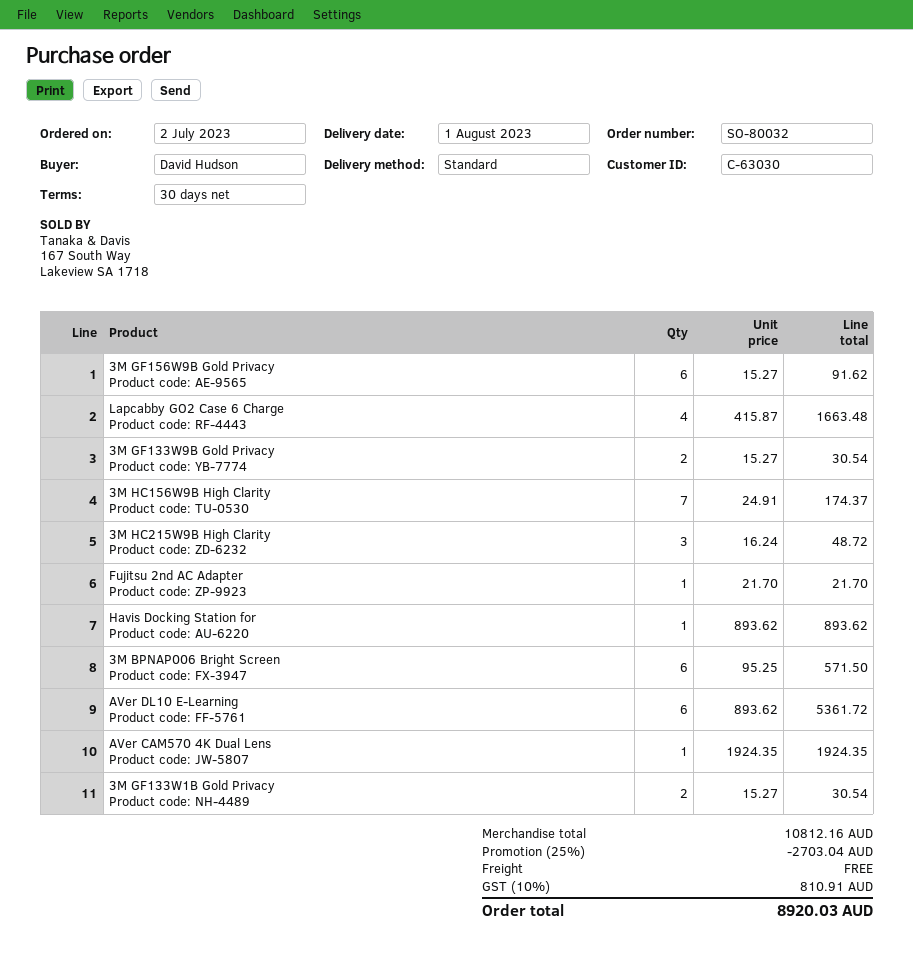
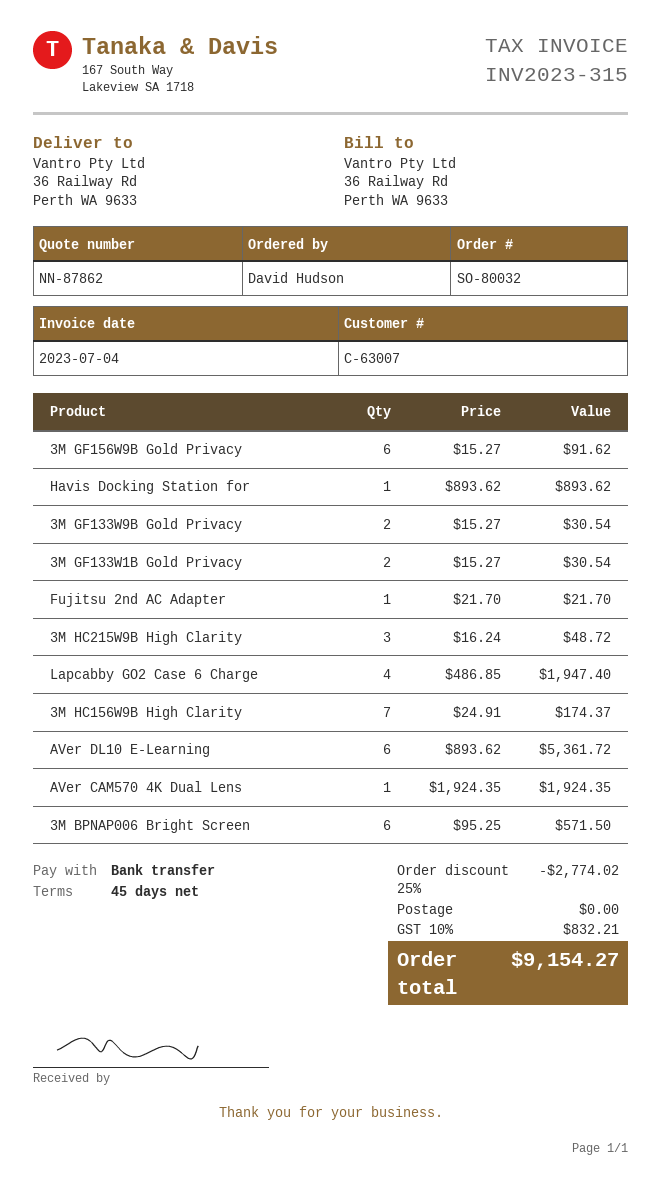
payment terms: 30 days -> 45 days
customer number: C-63030 -> C-63007
Lapcabby GO2 Case 6 Charge: 4 x 415.87 = 1663.48 -> 4 x 486.85 = 1947.40
discount: 25% = 2703.04 -> 25% = 2774.02
tax: 10% = 810.91 -> 10% = 832.21
total: 8920.03 -> 9154.27

